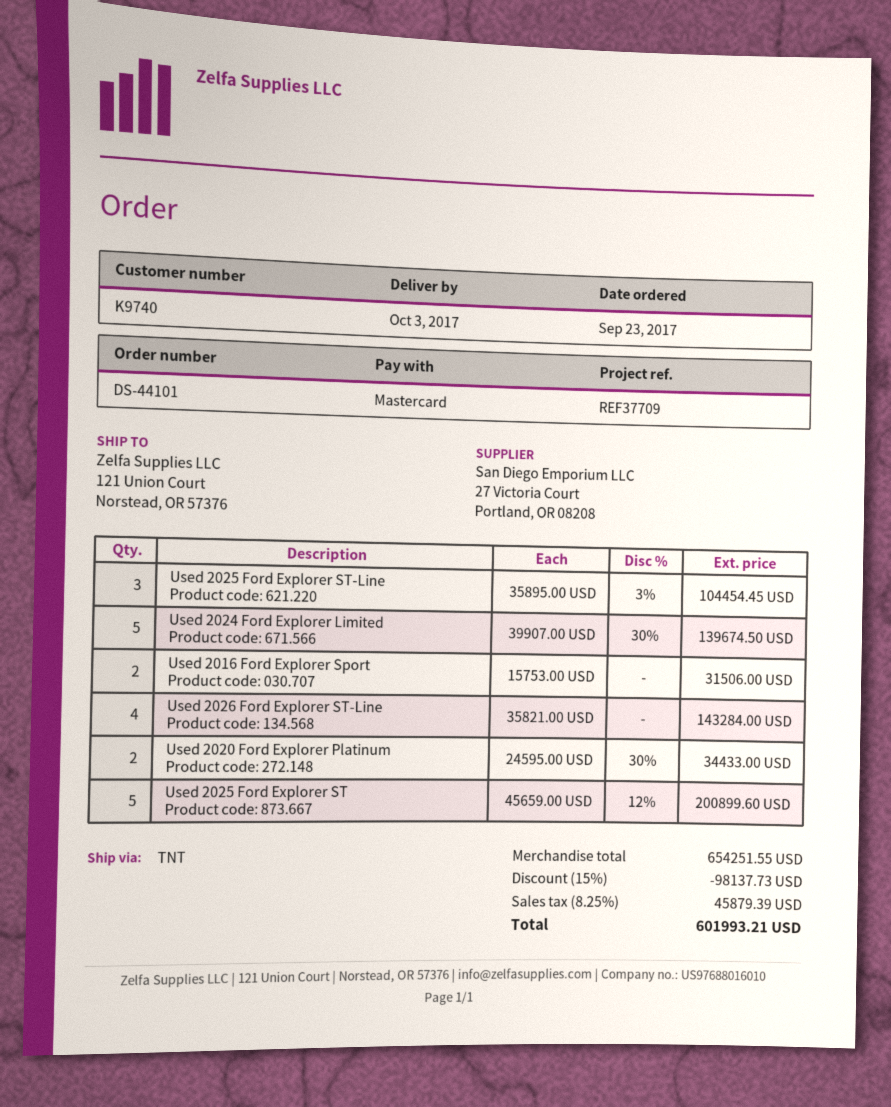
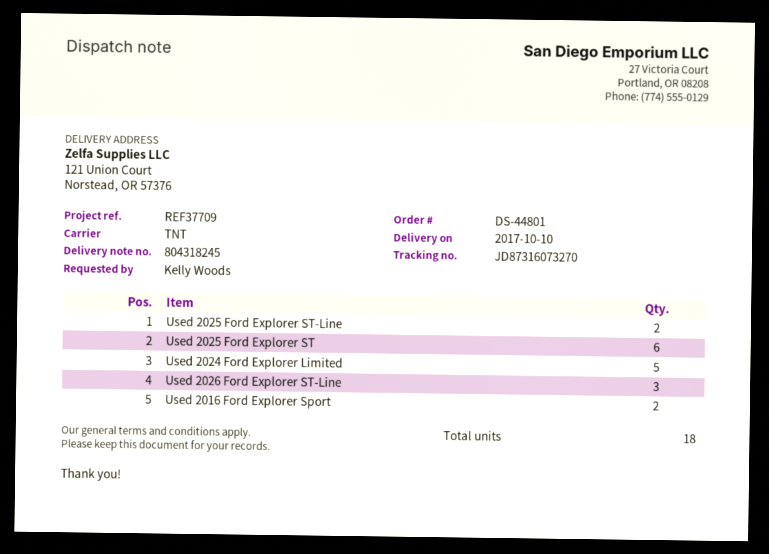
order number: DS-44101 -> DS-44801
delivery date: 2017-10-03 -> 2017-10-10
Used 2025 Ford Explorer ST-Line: 3 -> 2
Used 2026 Ford Explorer ST-Line: 4 -> 3
Used 2020 Ford Explorer Platinum: 2 -> none
Used 2025 Ford Explorer ST: 5 -> 6

